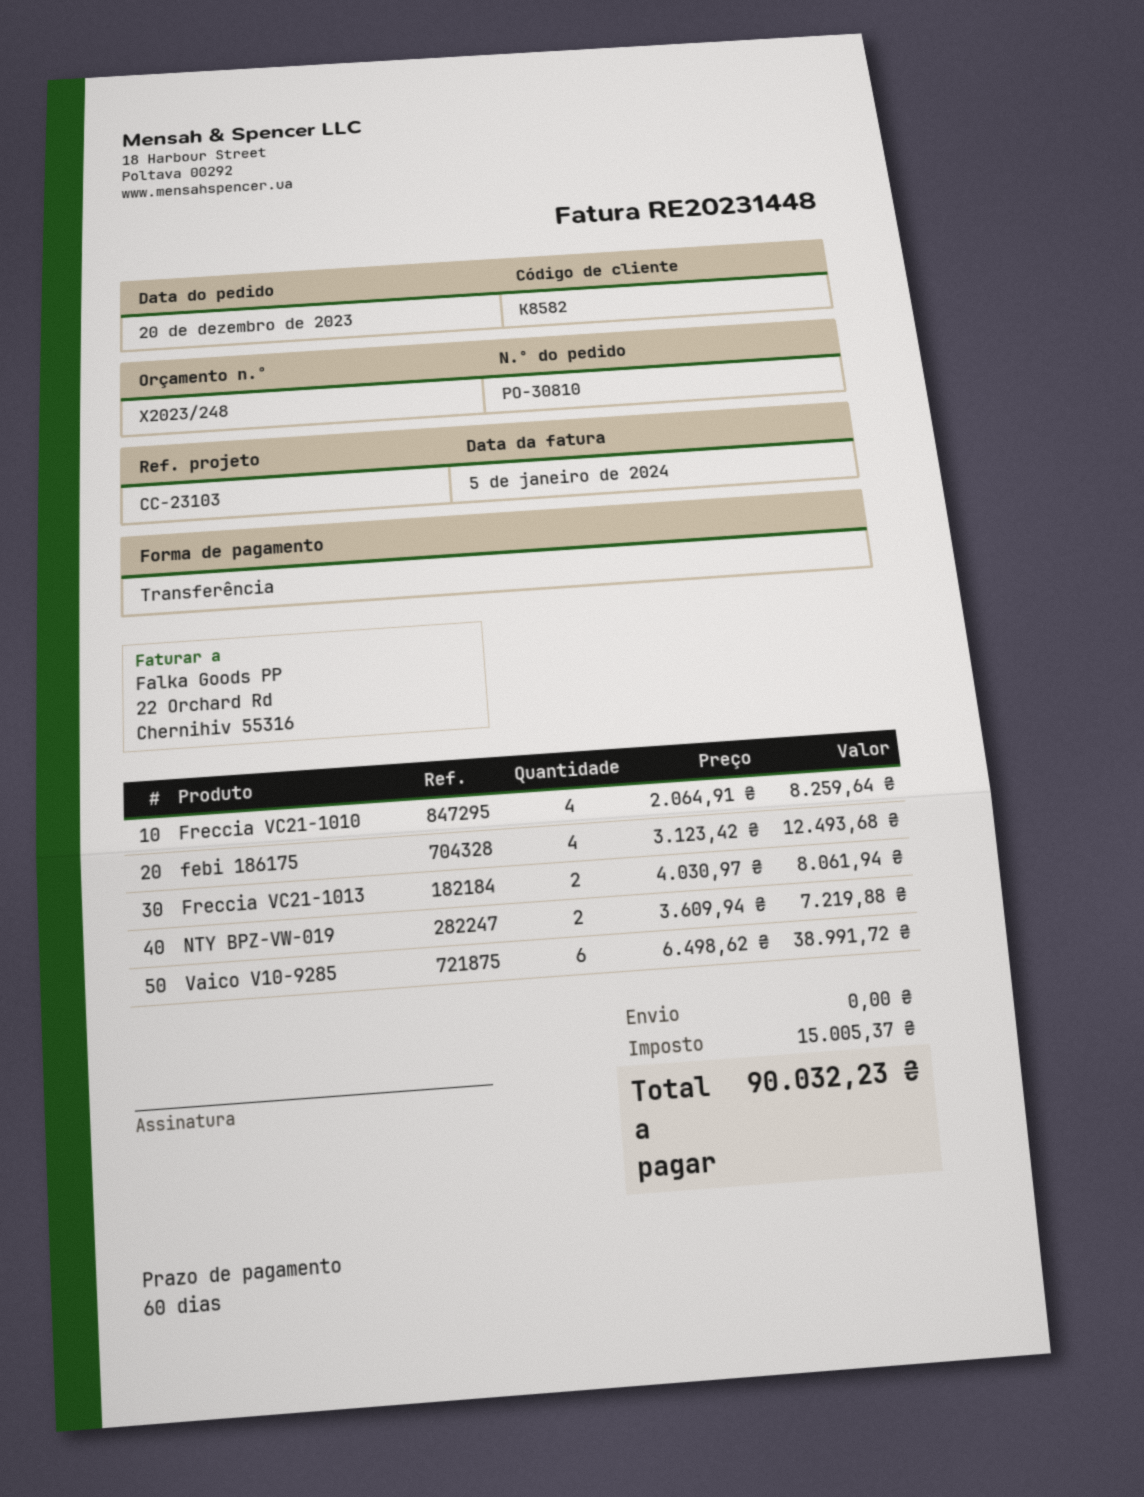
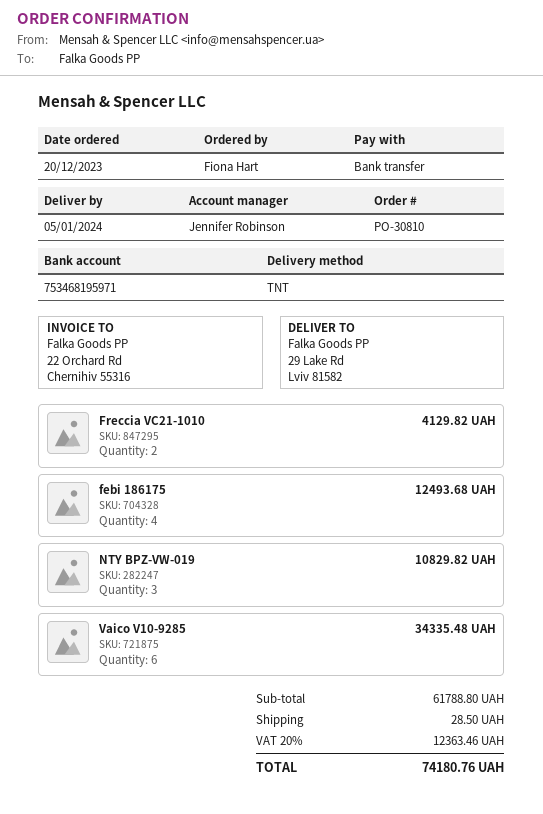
Freccia VC21-1010: 4 for 8259.64 -> 2 for 4129.82
Freccia VC21-1013: 2 for 8061.94 -> none
NTY BPZ-VW-019: 2 for 7219.88 -> 3 for 10829.82
Vaico V10-9285: 6 for 38991.72 -> 6 for 34335.48
shipping: 0.00 -> 28.50
tax: 15005.37 -> 12363.46
total: 90032.23 -> 74180.76

